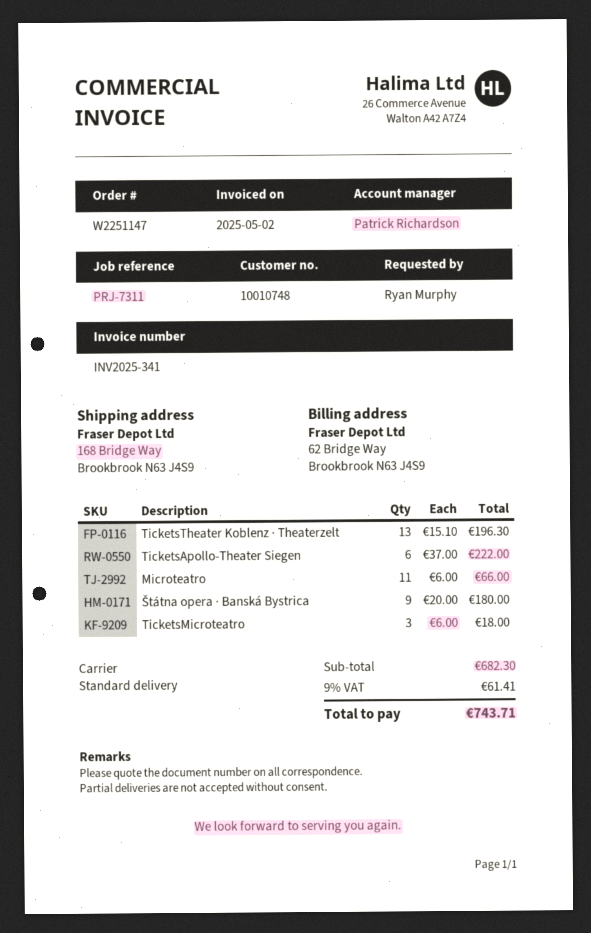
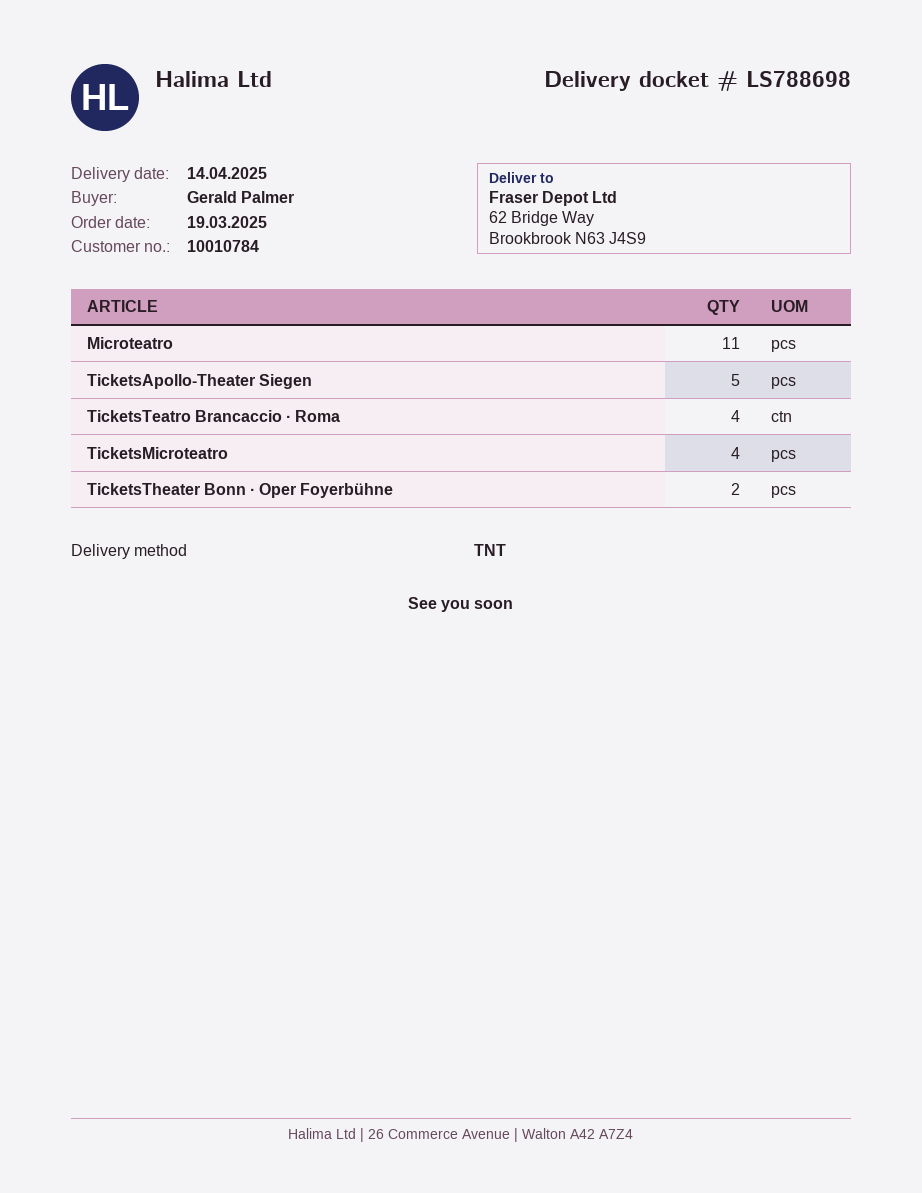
customer number: 10010748 -> 10010784
ordered by: Ryan Murphy -> Gerald Palmer
shipping method: standard -> TNT
ship to: 168 Bridge Way, Brookbrook N63 J4S9 -> 62 Bridge Way, Brookbrook N63 J4S9
TicketsTheater Koblenz · Theaterzelt: 13 -> none
TicketsApollo-Theater Siegen: 6 -> 5
Štátna opera · Banská Bystrica: 9 -> none
TicketsMicroteatro: 3 -> 4
TicketsTeatro Brancaccio · Roma: none -> 4
TicketsTheater Bonn · Oper Foyerbühne: none -> 2

